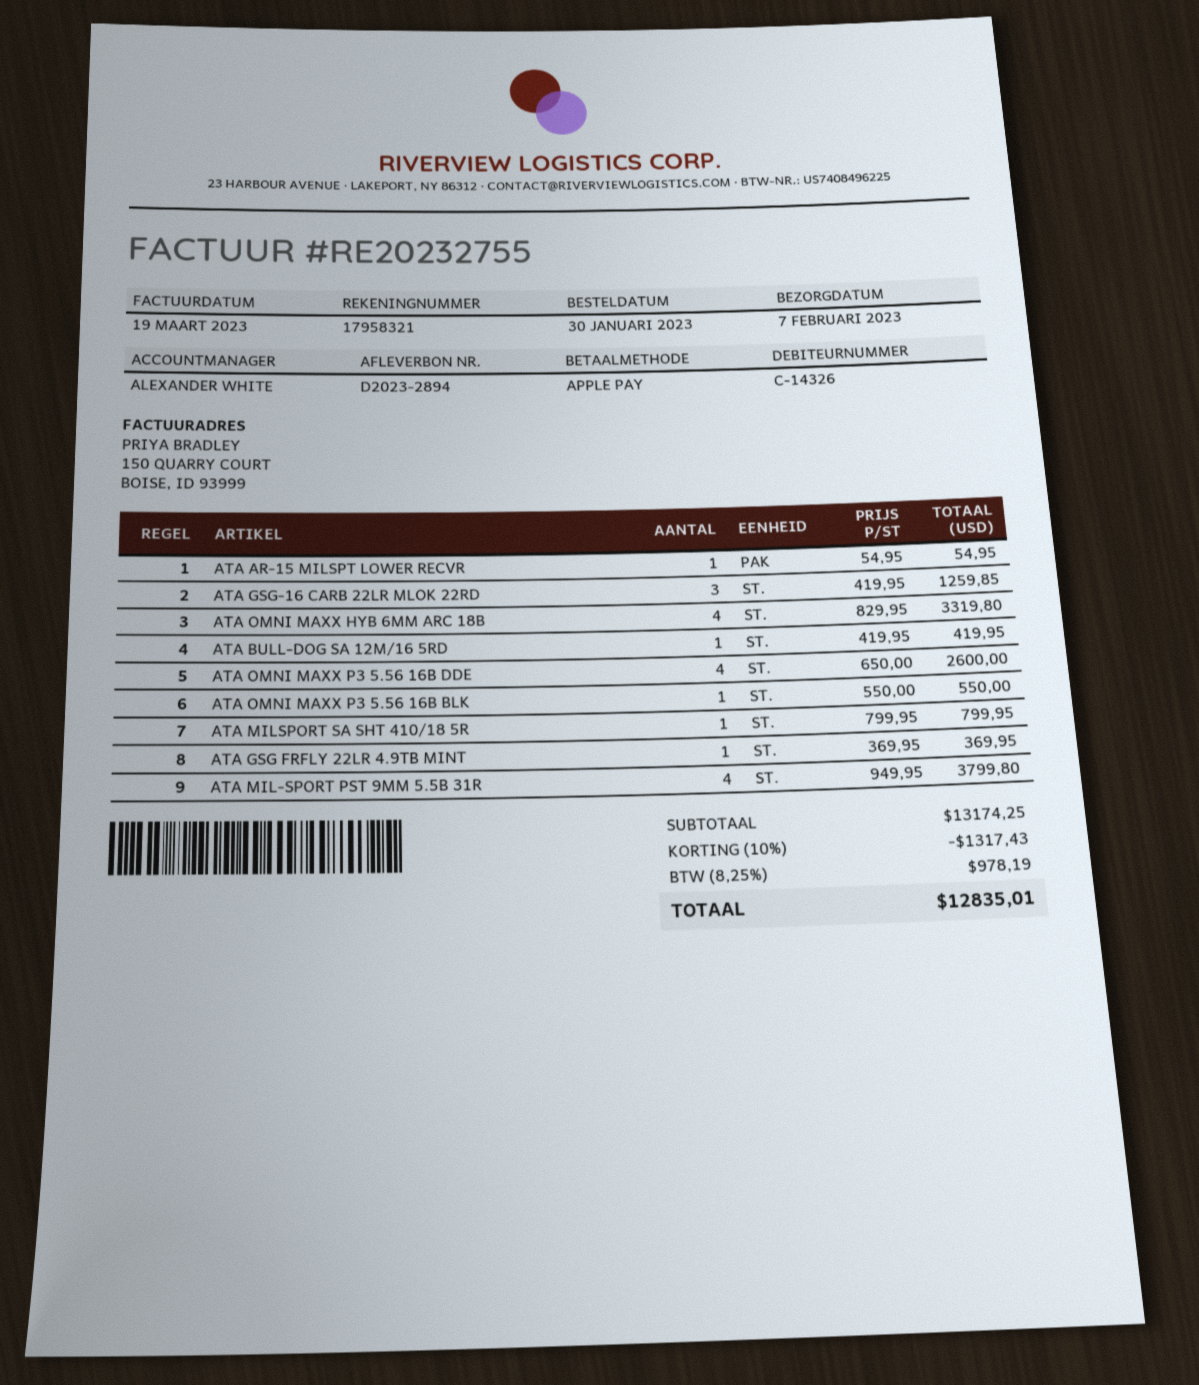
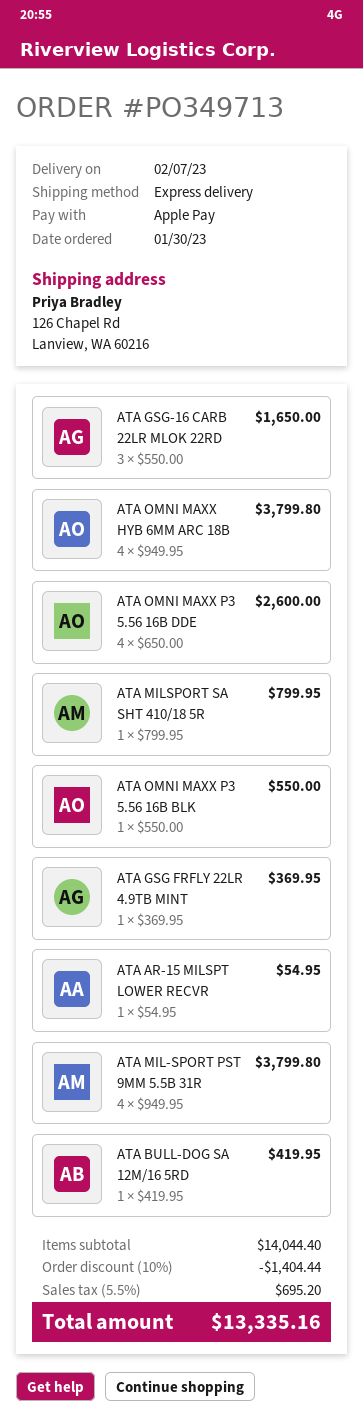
ATA GSG-16 CARB 22LR MLOK 22RD: 3 x 419.95 = 1259.85 -> 3 x 550.00 = 1650.00
ATA OMNI MAXX HYB 6MM ARC 18B: 4 x 829.95 = 3319.80 -> 4 x 949.95 = 3799.80
subtotal: 13174.25 -> 14044.40
discount: 10% = 1317.43 -> 10% = 1404.44
tax: 8.25% = 978.19 -> 5.5% = 695.20
total: 12835.01 -> 13335.16

